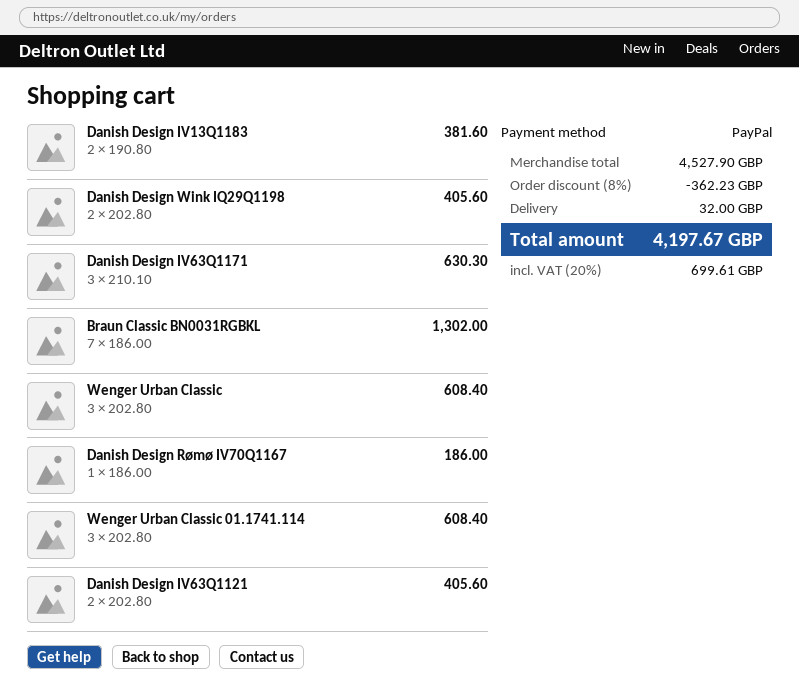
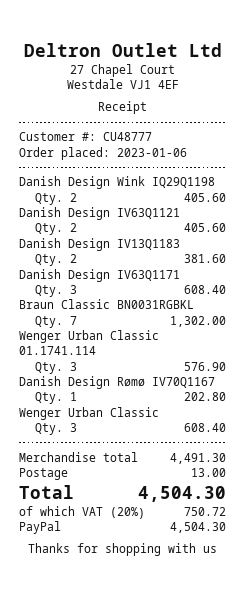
Danish Design IV63Q1171: 3 for 630.30 -> 3 for 608.40
Danish Design Rømø IV70Q1167: 1 for 186.00 -> 1 for 202.80
Wenger Urban Classic 01.1741.114: 3 for 608.40 -> 3 for 576.90
subtotal: 4527.90 -> 4491.30
discount: 8% = 362.23 -> none
shipping: 32.00 -> 13.00
tax: 20% = 699.61 -> 20% = 750.72
total: 4197.67 -> 4504.30

